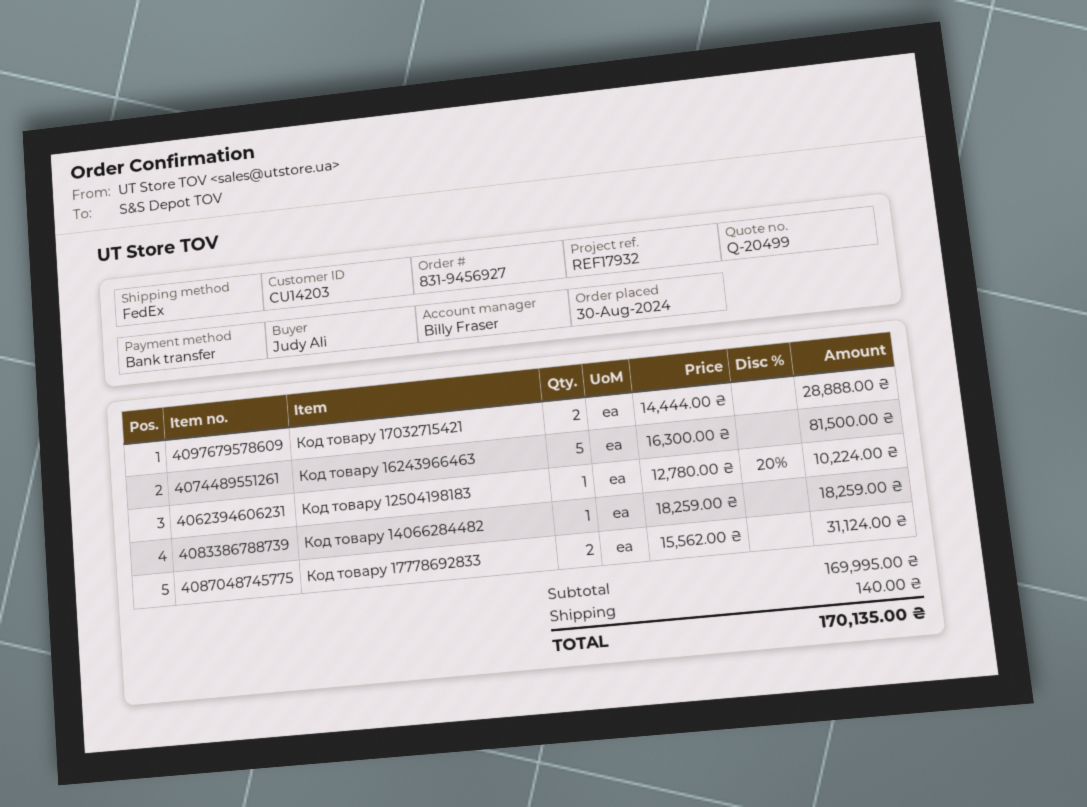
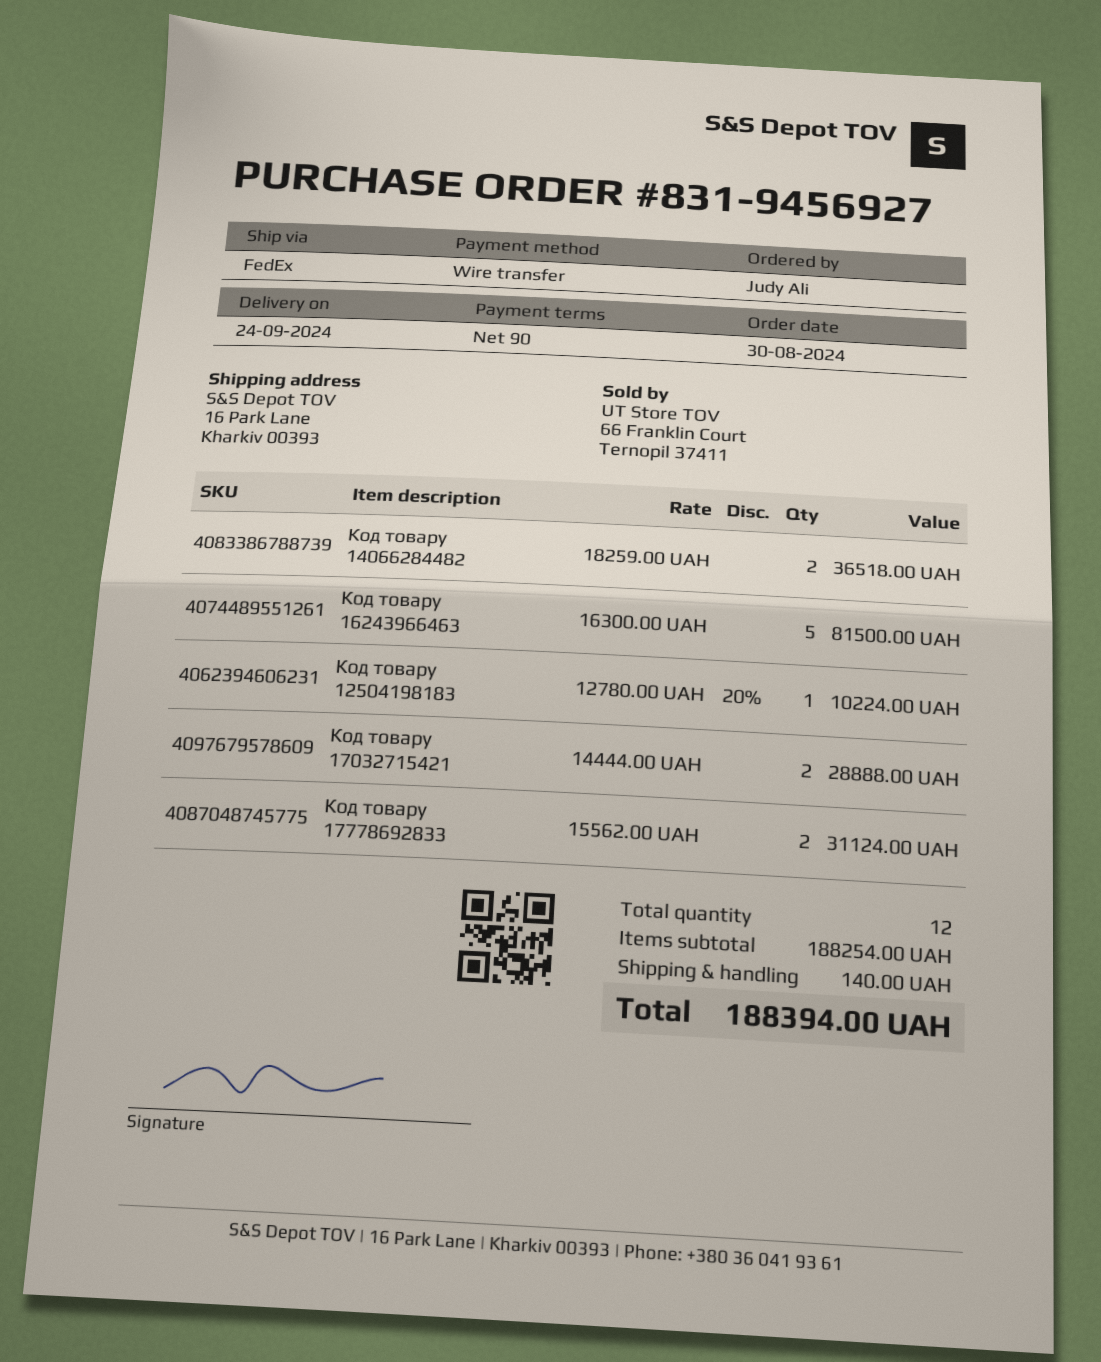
Код товару 14066284482: 1 x 18259.00 = 18259.00 -> 2 x 18259.00 = 36518.00
subtotal: 169995.00 -> 188254.00
total: 170135.00 -> 188394.00

